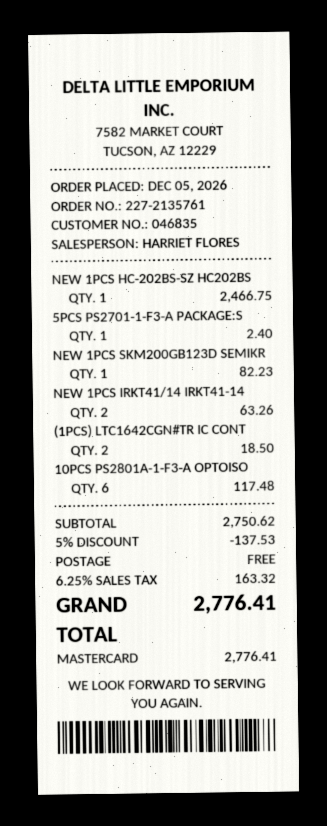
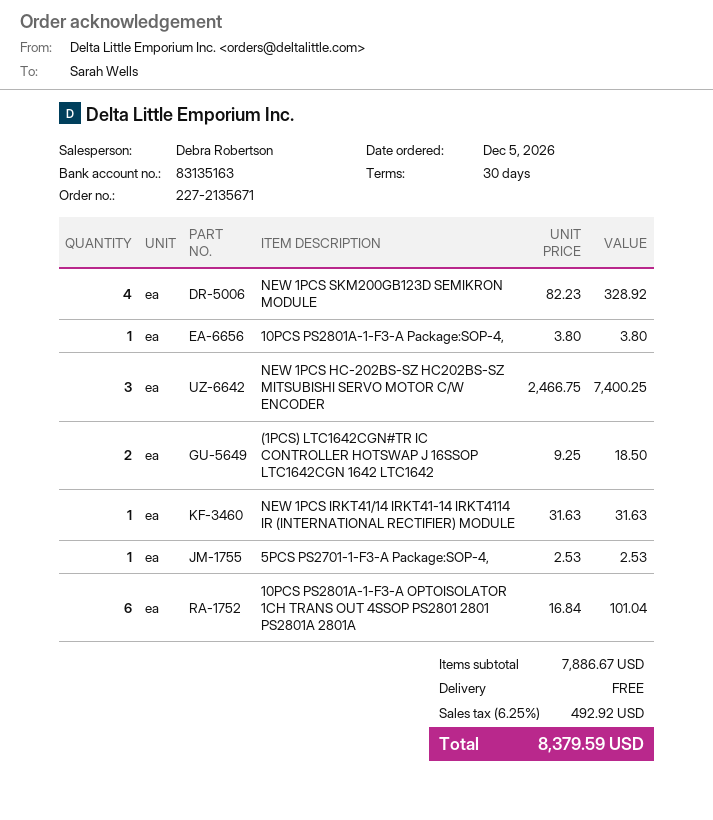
order number: 227-2135761 -> 227-2135671
sales rep: HARRIET FLORES -> Debra Robertson
NEW 1PCS HC-202BS-SZ HC202BS: 1 for 2466.75 -> 3 for 7400.25
5PCS PS2701-1-F3-A PACKAGE:S: 1 for 2.40 -> 1 for 2.53
NEW 1PCS SKM200GB123D SEMIKR: 1 for 82.23 -> 4 for 328.92
NEW 1PCS IRKT41/14 IRKT41-14: 2 for 63.26 -> 1 for 31.63
10PCS PS2801A-1-F3-A OPTOISO: 6 for 117.48 -> 6 for 101.04
10PCS PS2801A-1-F3-A Package:SOP-4,: none -> 1 for 3.80
subtotal: 2750.62 -> 7886.67
discount: 5% = 137.53 -> none
tax: 6.25% = 163.32 -> 6.25% = 492.92
total: 2776.41 -> 8379.59

